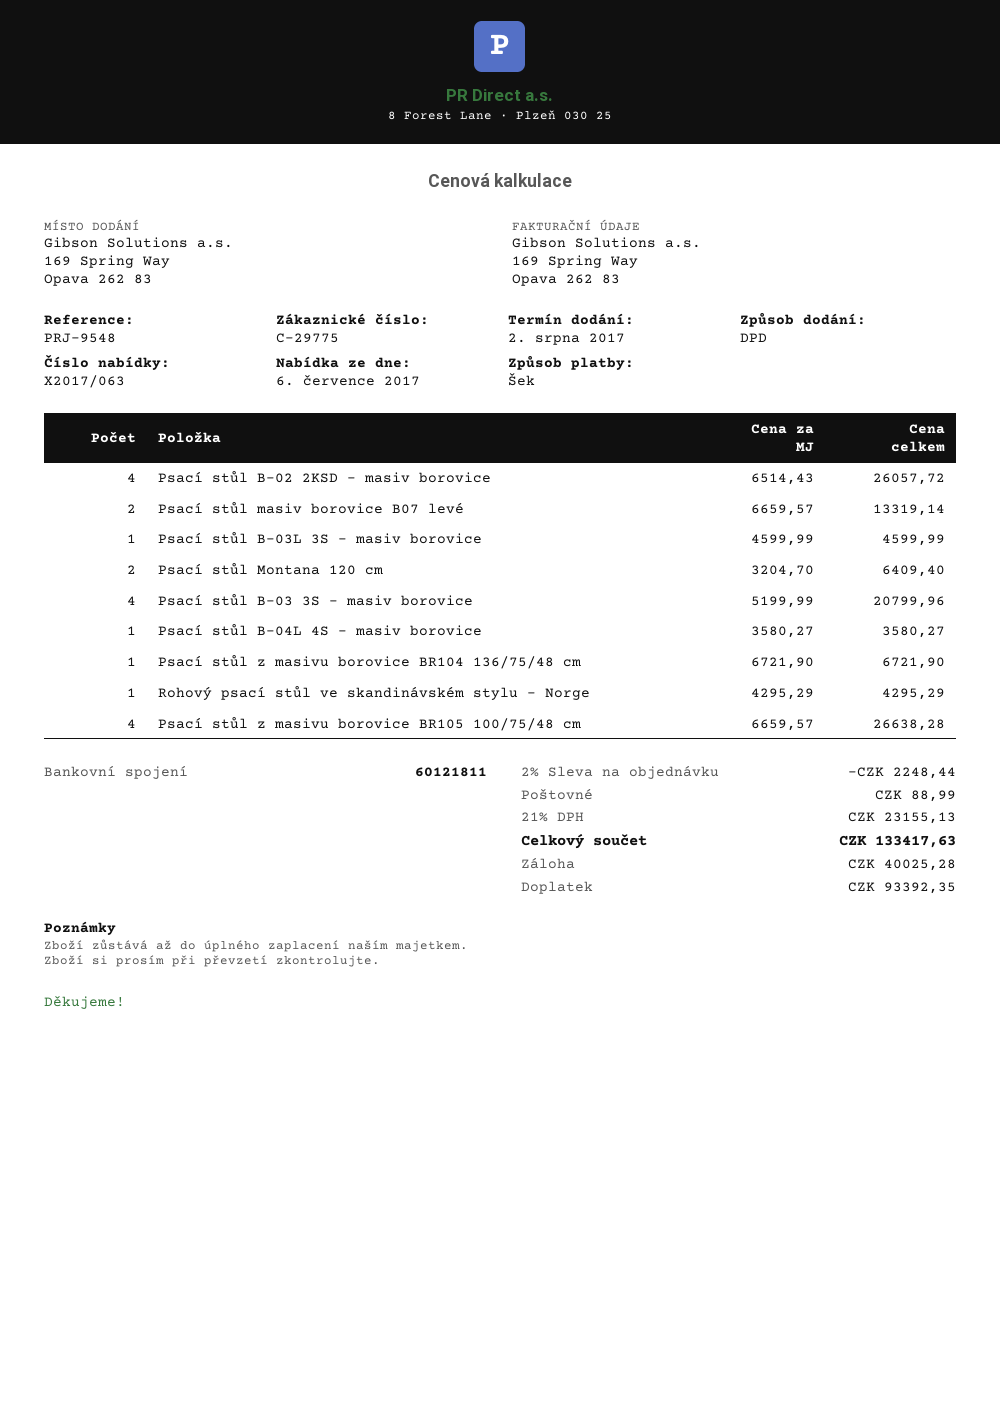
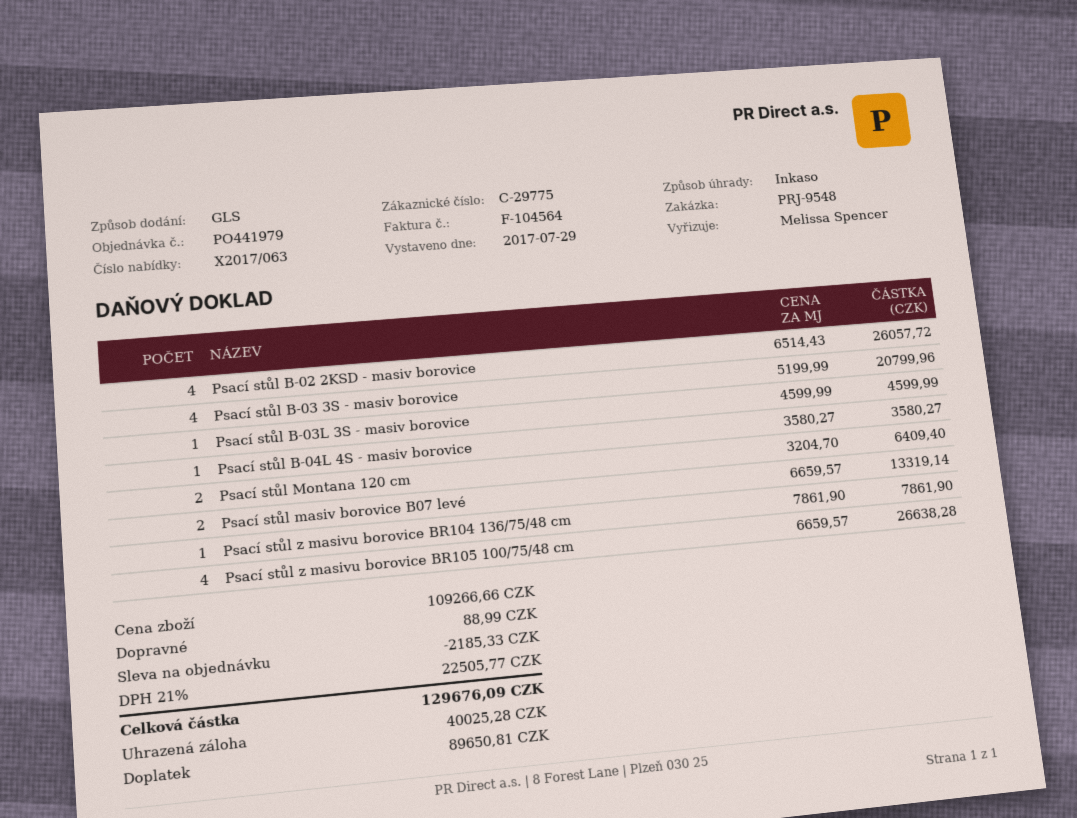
payment method: cheque -> direct debit
shipping method: DPD -> GLS
Psací stůl z masivu borovice BR104 136/75/48 cm: 1 x 6721.90 = 6721.90 -> 1 x 7861.90 = 7861.90
Rohový psací stůl ve skandinávském stylu - Norge: 1 x 4295.29 = 4295.29 -> none
discount: 2248.44 -> 2185.33
tax: 21% = 23155.13 -> 21% = 22505.77
total: 133417.63 -> 129676.09
balance: 93392.35 -> 89650.81

